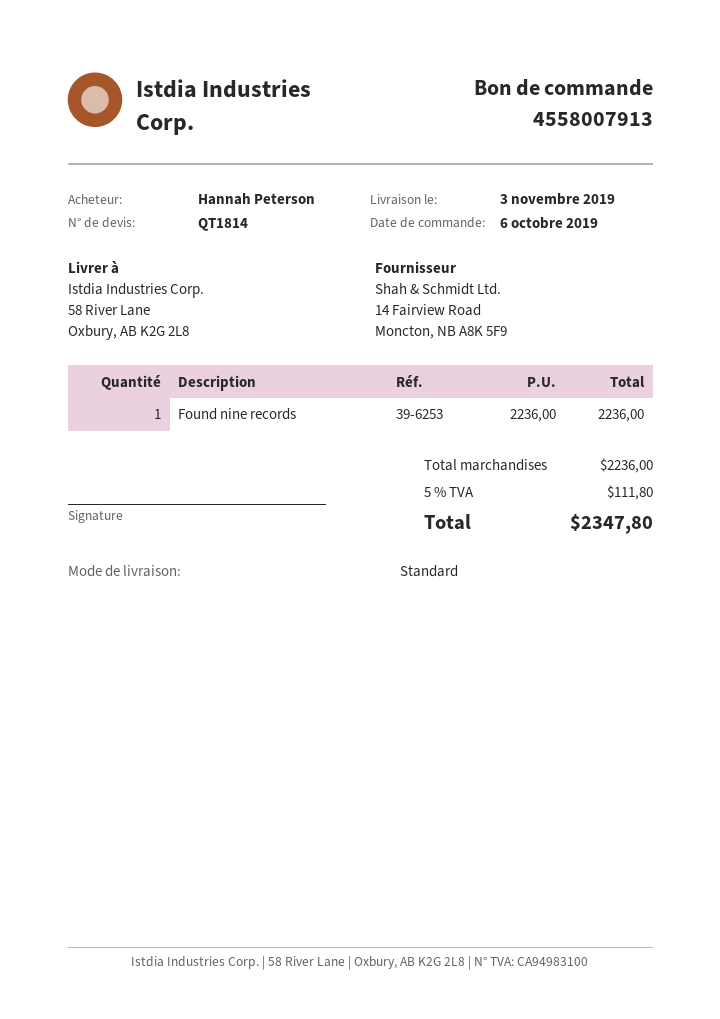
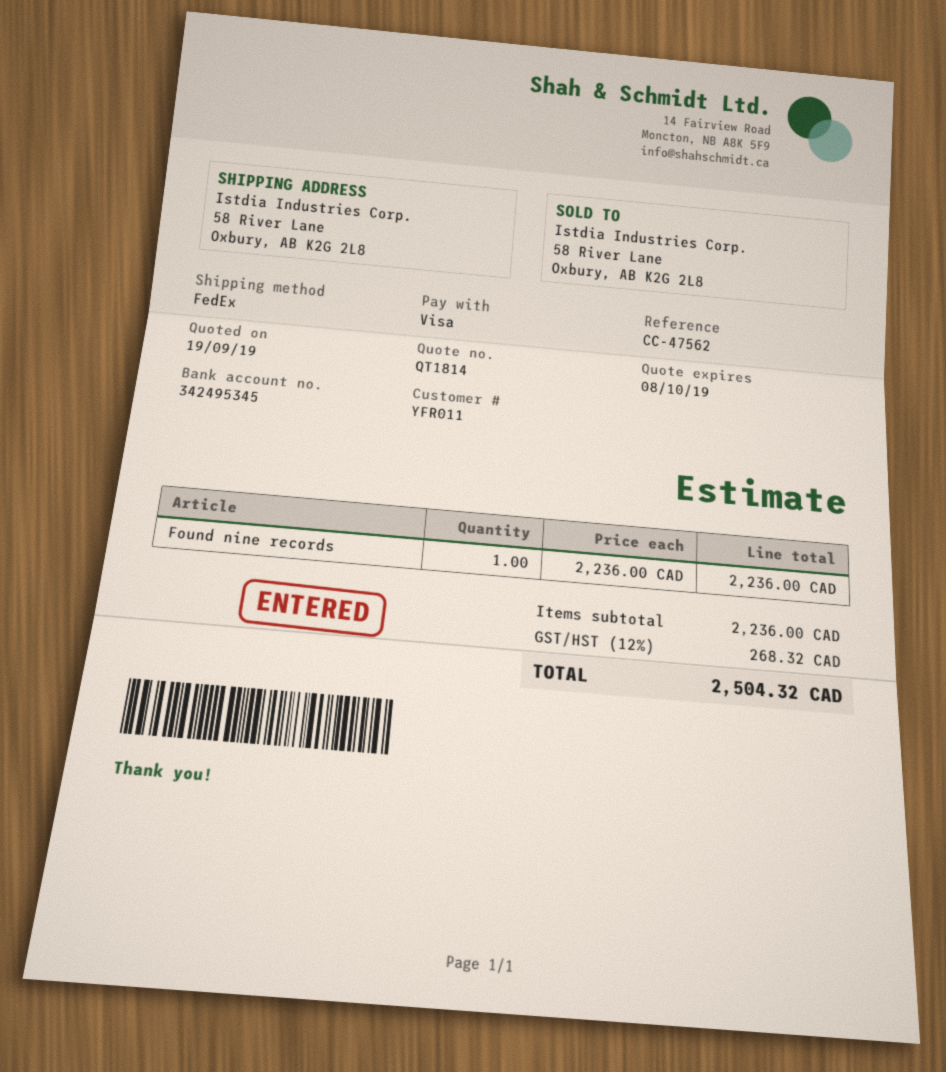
shipping method: standard -> FedEx
tax: 5% = 111.80 -> 12% = 268.32
total: 2347.80 -> 2504.32

